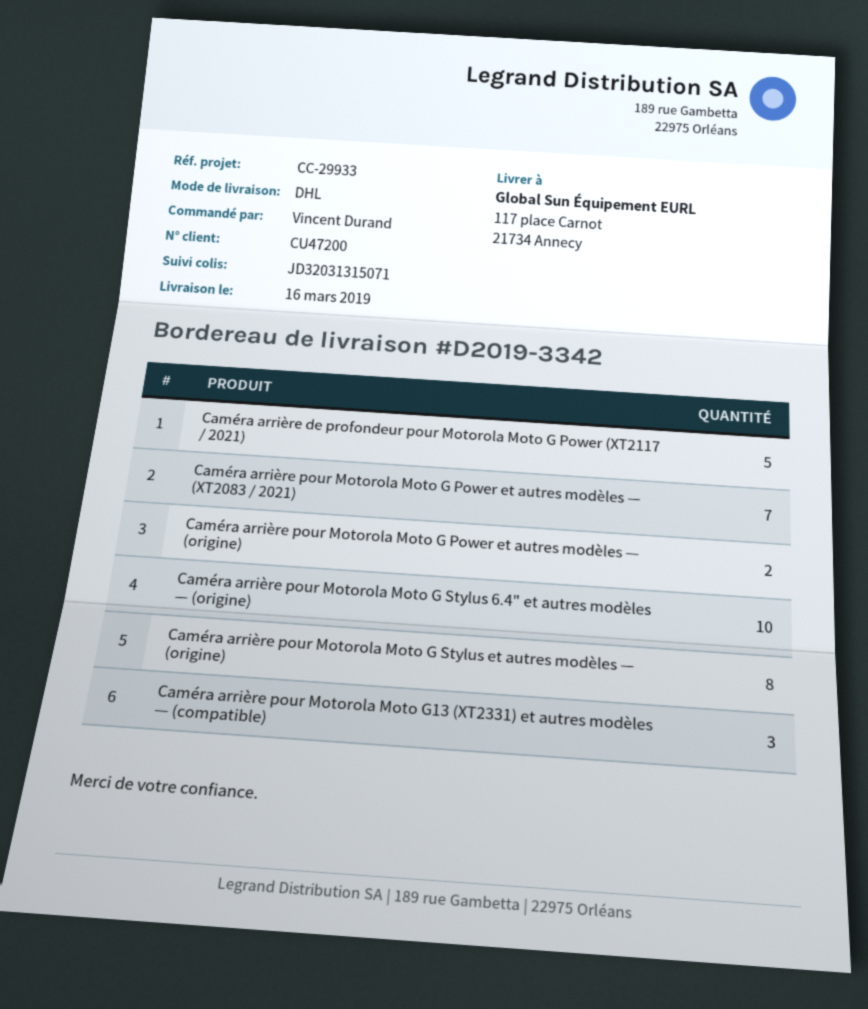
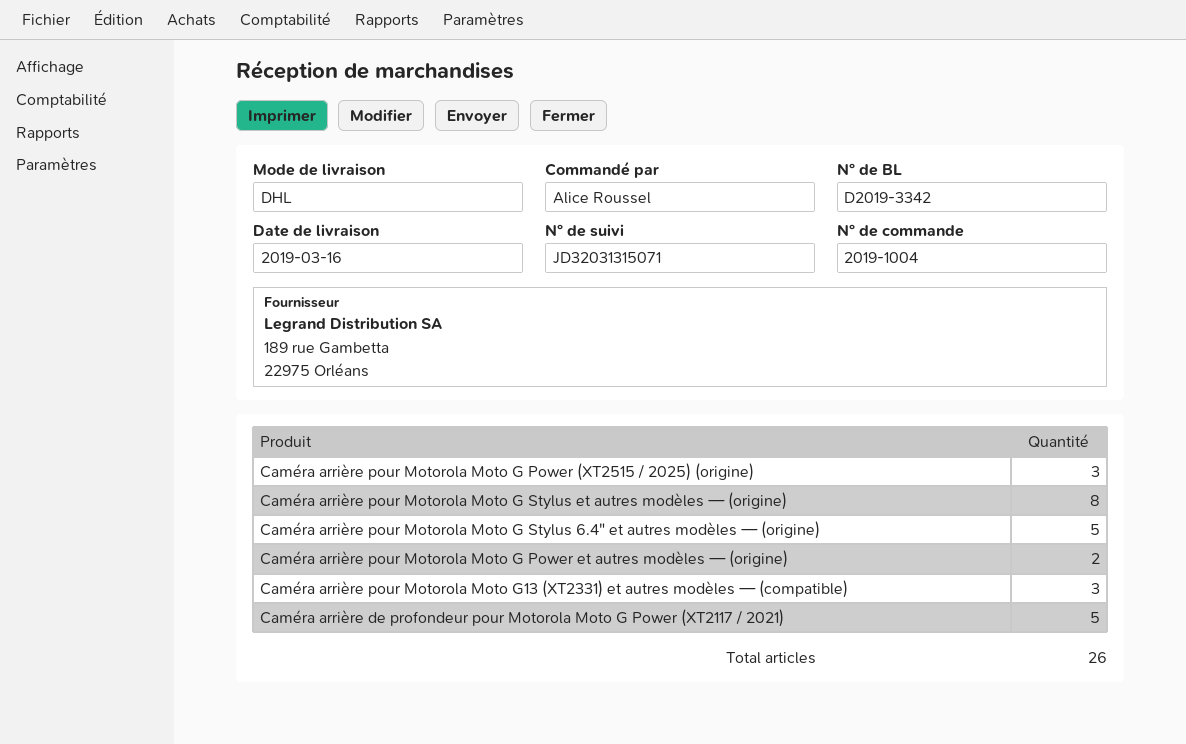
ordered by: Vincent Durand -> Alice Roussel
Caméra arrière pour Motorola Moto G Power et autres modèles — (XT2083 / 2021): 7 -> none
Caméra arrière pour Motorola Moto G Stylus 6.4" et autres modèles — (origine): 10 -> 5
Caméra arrière pour Motorola Moto G Power (XT2515 / 2025) (origine): none -> 3

